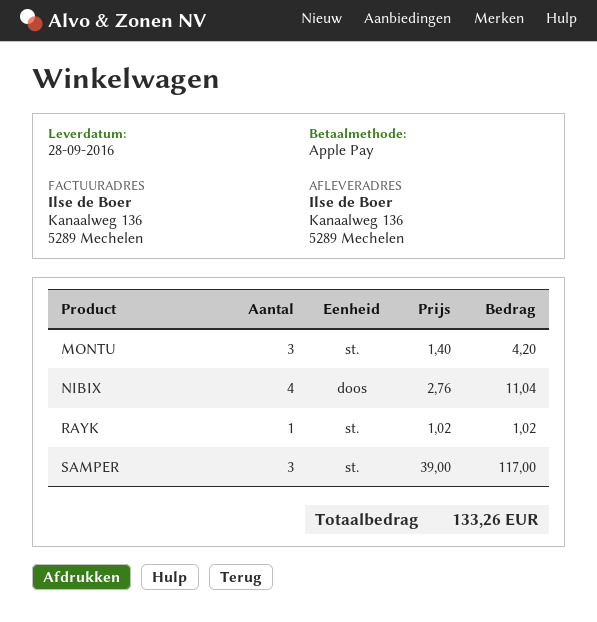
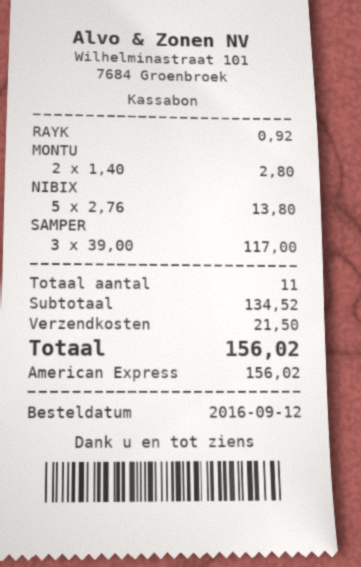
payment method: Apple Pay -> American Express
MONTU: 3 x 1.40 = 4.20 -> 2 x 1.40 = 2.80
NIBIX: 4 x 2.76 = 11.04 -> 5 x 2.76 = 13.80
RAYK: 1 x 1.02 = 1.02 -> 1 x 0.92 = 0.92
shipping: none -> 21.50
total: 133.26 -> 156.02

